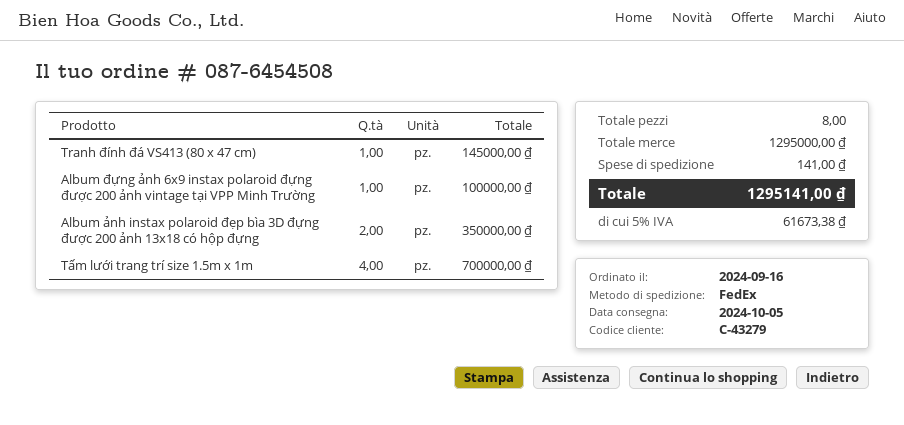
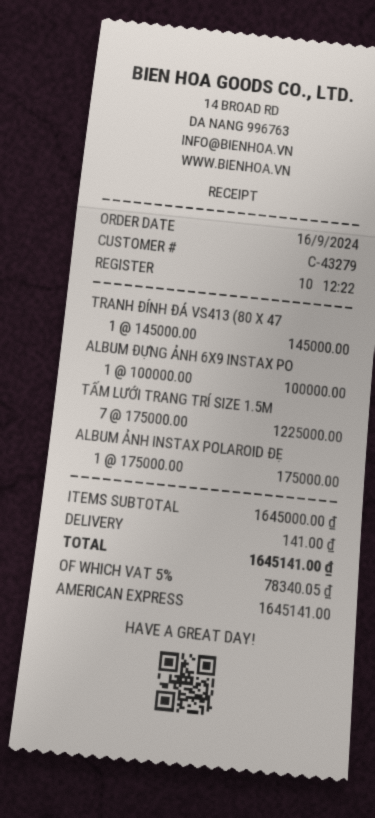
Album ảnh instax polaroid đẹp bìa 3D đựng được 200 ảnh 13x18 có hộp đựng: 2 for 350000.00 -> 1 for 175000.00
Tấm lưới trang trí size 1.5m x 1m: 4 for 700000.00 -> 7 for 1225000.00
subtotal: 1295000.00 -> 1645000.00
tax: 5% = 61673.38 -> 5% = 78340.05
total: 1295141.00 -> 1645141.00

